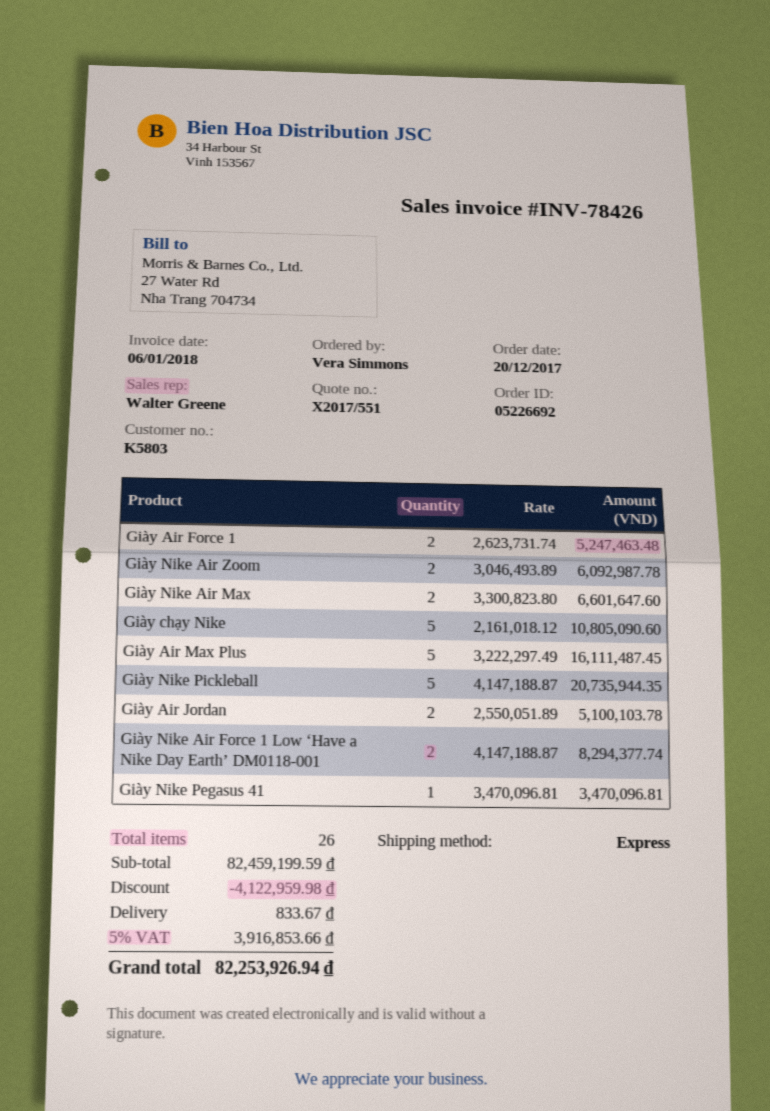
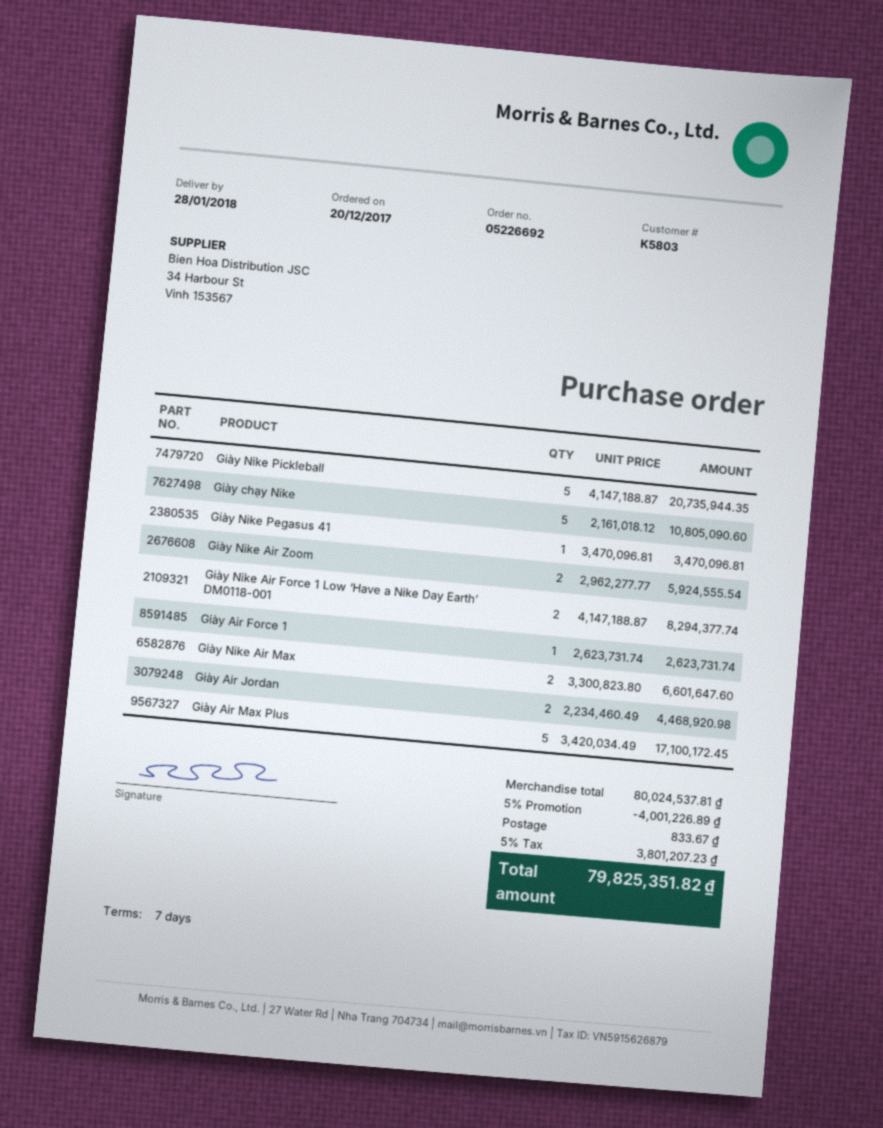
Giày Air Force 1: 2 x 2623731.74 = 5247463.48 -> 1 x 2623731.74 = 2623731.74
Giày Nike Air Zoom: 2 x 3046493.89 = 6092987.78 -> 2 x 2962277.77 = 5924555.54
Giày Air Max Plus: 5 x 3222297.49 = 16111487.45 -> 5 x 3420034.49 = 17100172.45
Giày Air Jordan: 2 x 2550051.89 = 5100103.78 -> 2 x 2234460.49 = 4468920.98
subtotal: 82459199.59 -> 80024537.81
discount: 4122959.98 -> 4001226.89
tax: 5% = 3916853.66 -> 5% = 3801207.23
total: 82253926.94 -> 79825351.82

